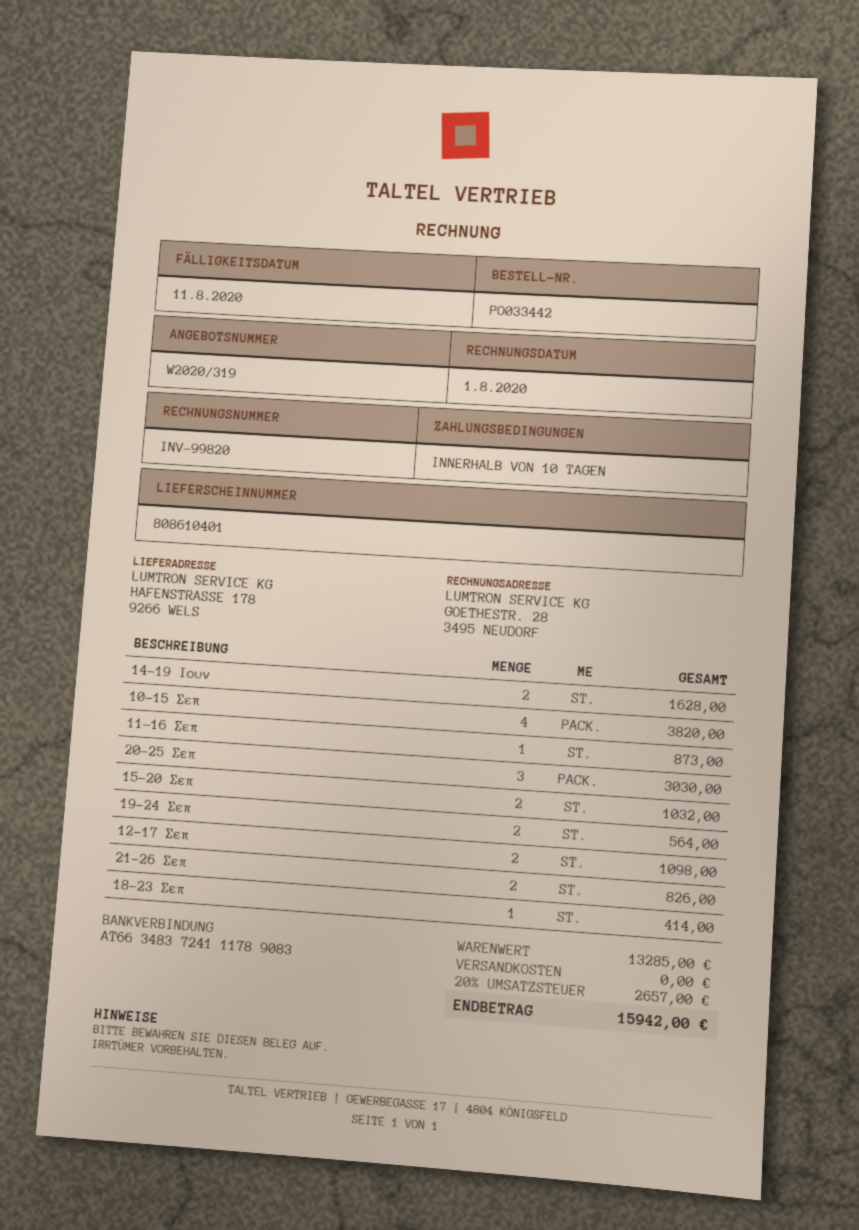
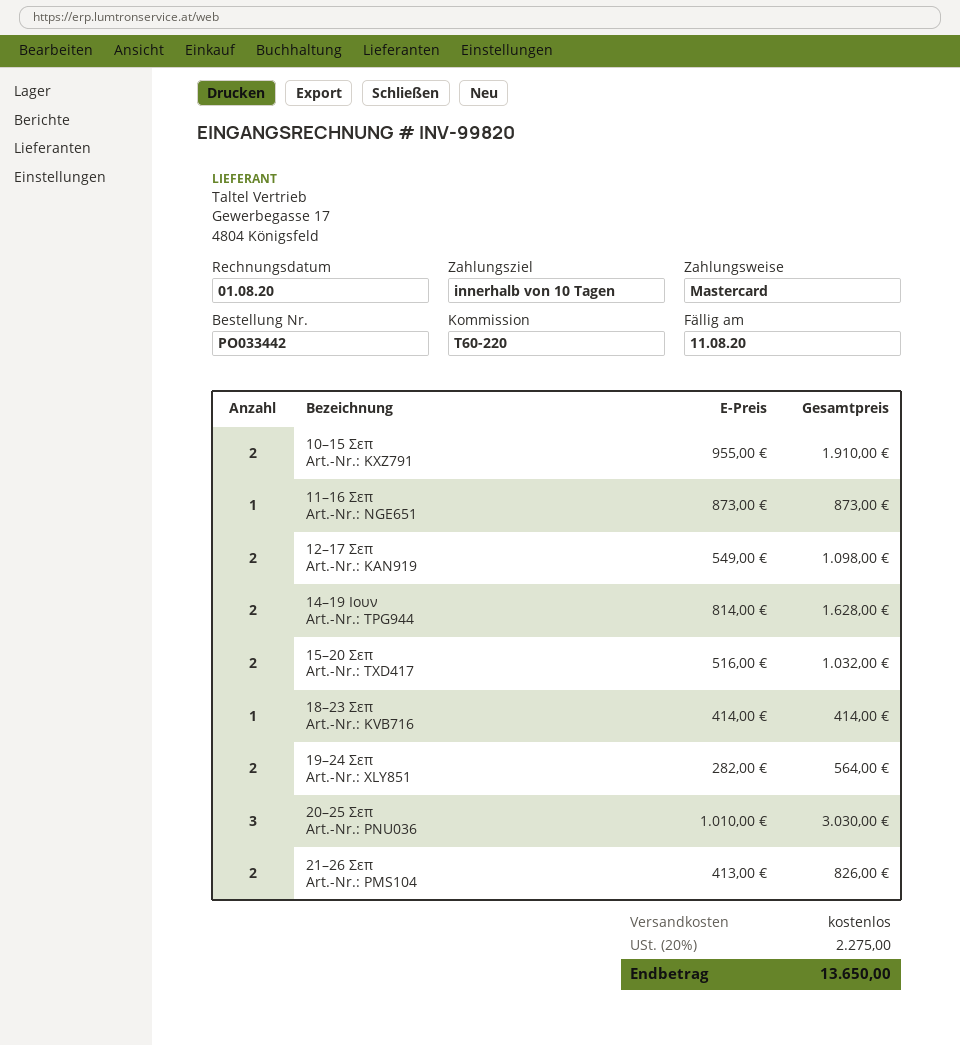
10–15 Σεπ: 4 for 3820.00 -> 2 for 1910.00
tax: 20% = 2657.00 -> 20% = 2275.00
total: 15942.00 -> 13650.00

